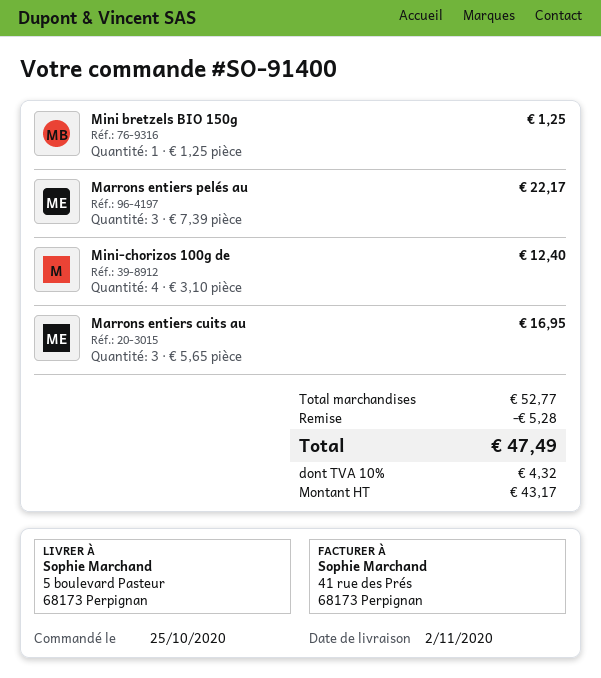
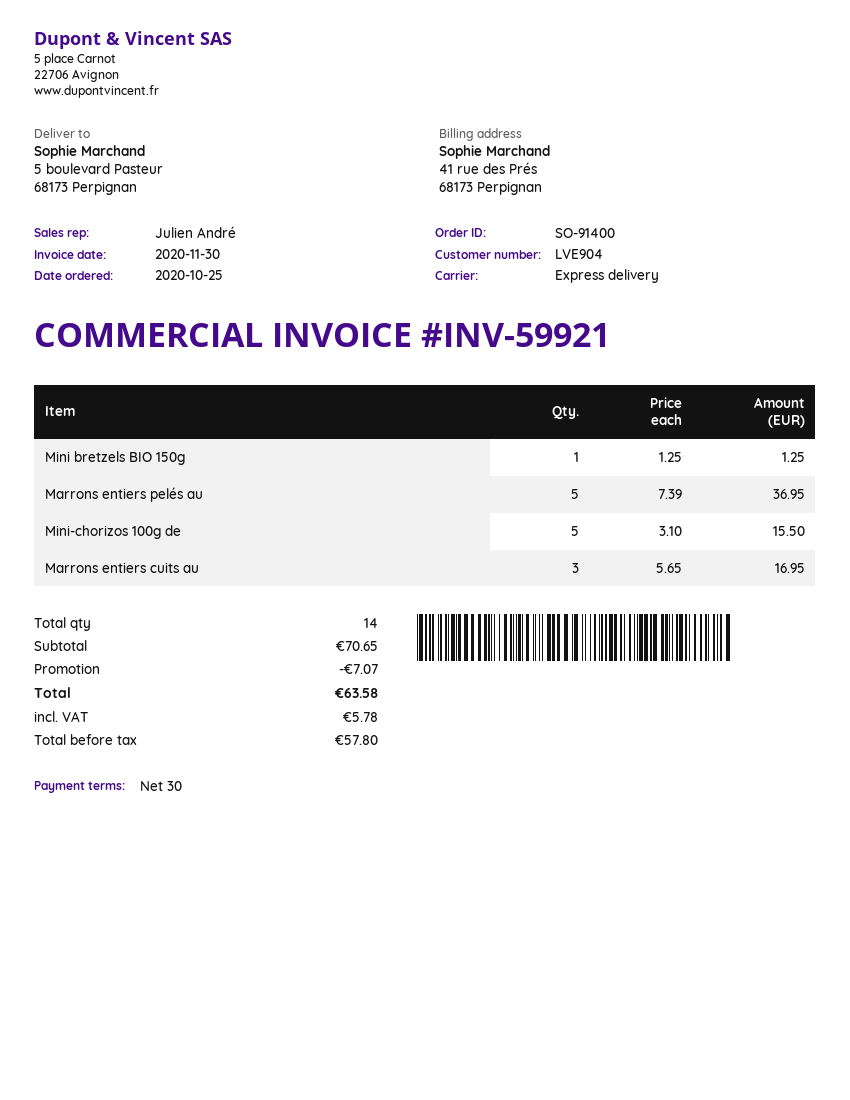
Marrons entiers pelés au: 3 x 7.39 = 22.17 -> 5 x 7.39 = 36.95
Mini-chorizos 100g de: 4 x 3.10 = 12.40 -> 5 x 3.10 = 15.50
subtotal: 52.77 -> 70.65
discount: 5.28 -> 7.07
net: 43.17 -> 57.80
tax: 4.32 -> 5.78
total: 47.49 -> 63.58

